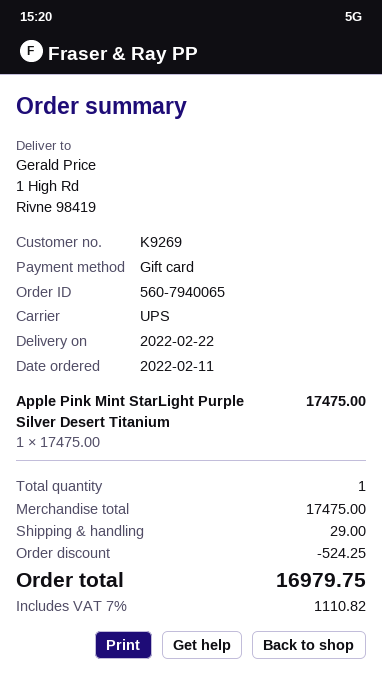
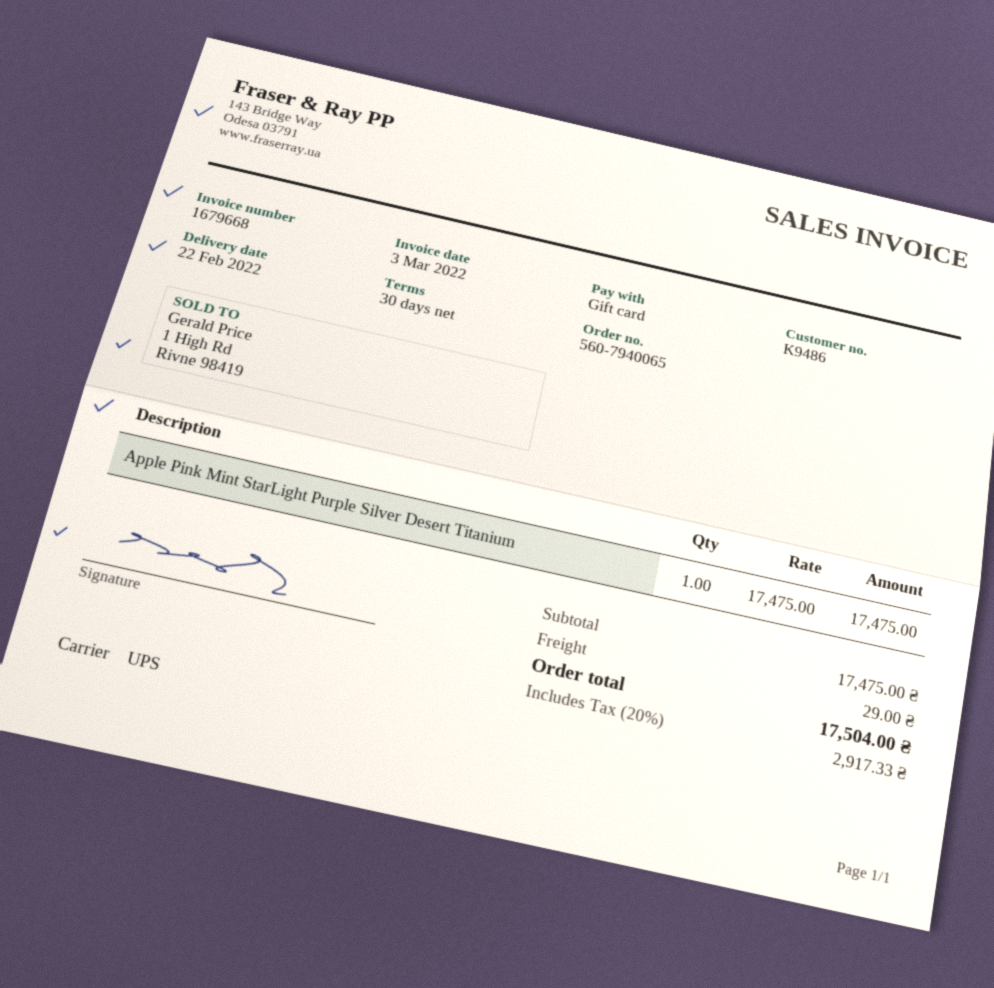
customer number: K9269 -> K9486
discount: 524.25 -> none
tax: 7% = 1110.82 -> 20% = 2917.33
total: 16979.75 -> 17504.00

